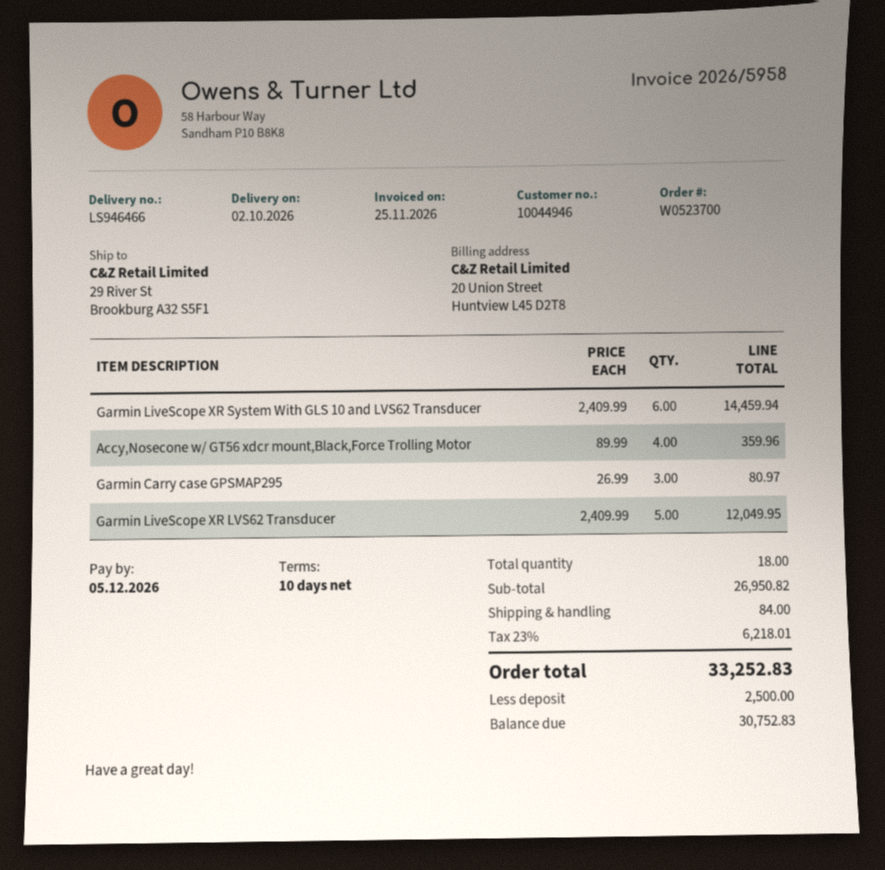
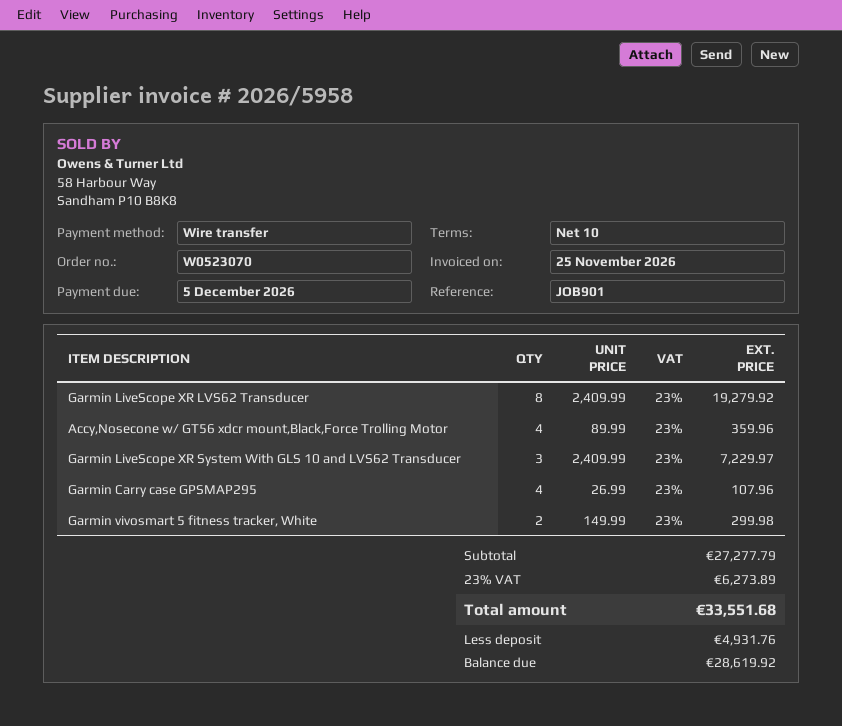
order number: W0523700 -> W0523070
Garmin LiveScope XR System With GLS 10 and LVS62 Transducer: 6 x 2409.99 = 14459.94 -> 3 x 2409.99 = 7229.97
Garmin Carry case GPSMAP295: 3 x 26.99 = 80.97 -> 4 x 26.99 = 107.96
Garmin LiveScope XR LVS62 Transducer: 5 x 2409.99 = 12049.95 -> 8 x 2409.99 = 19279.92
Garmin vivosmart 5 fitness tracker, White: none -> 2 x 149.99 = 299.98
subtotal: 26950.82 -> 27277.79
shipping: 84.00 -> none
tax: 23% = 6218.01 -> 23% = 6273.89
total: 33252.83 -> 33551.68
deposit: 2500.00 -> 4931.76
balance: 30752.83 -> 28619.92

